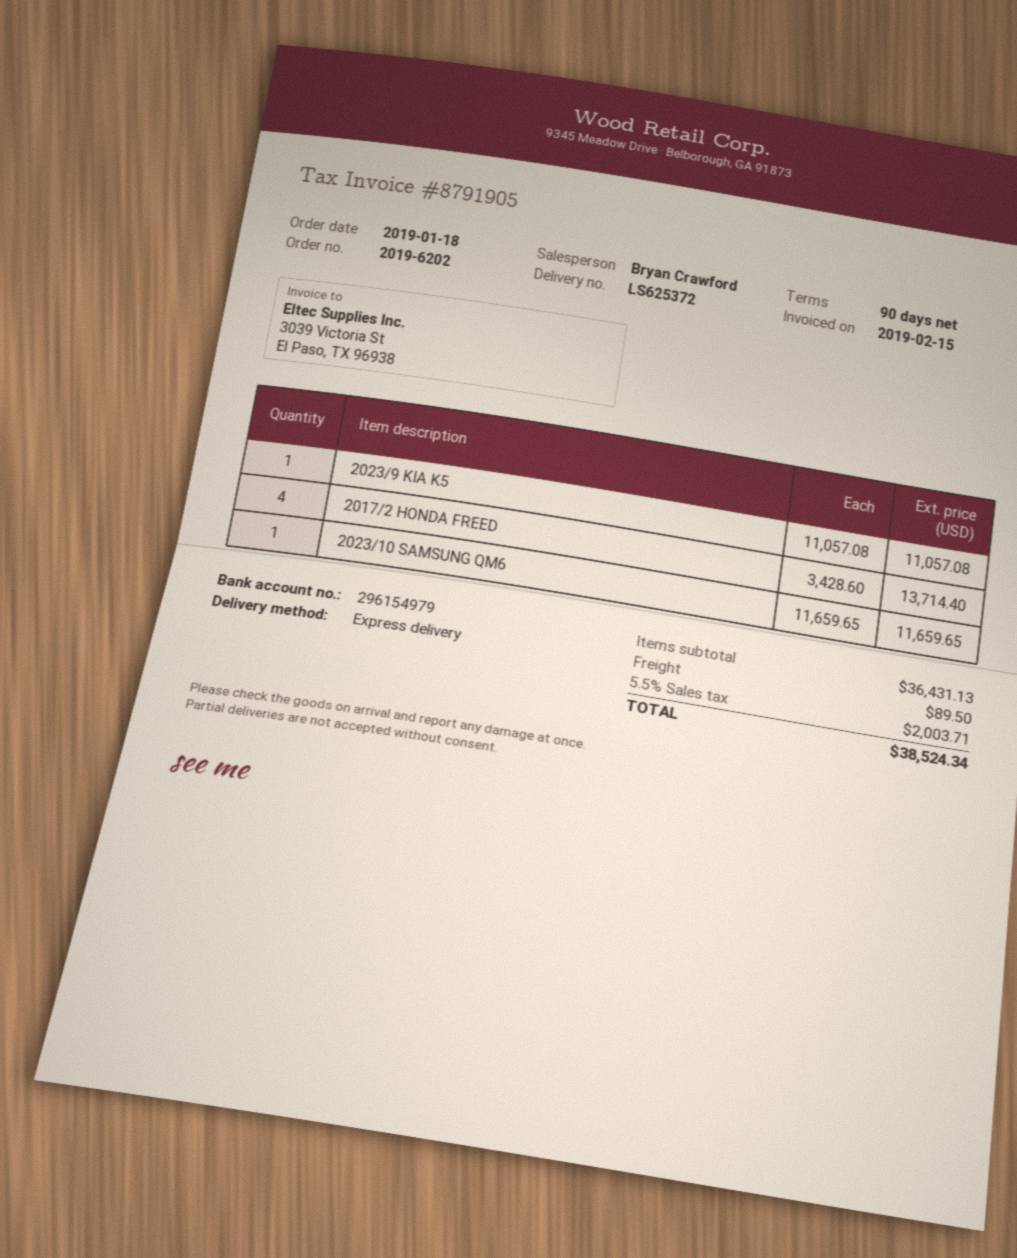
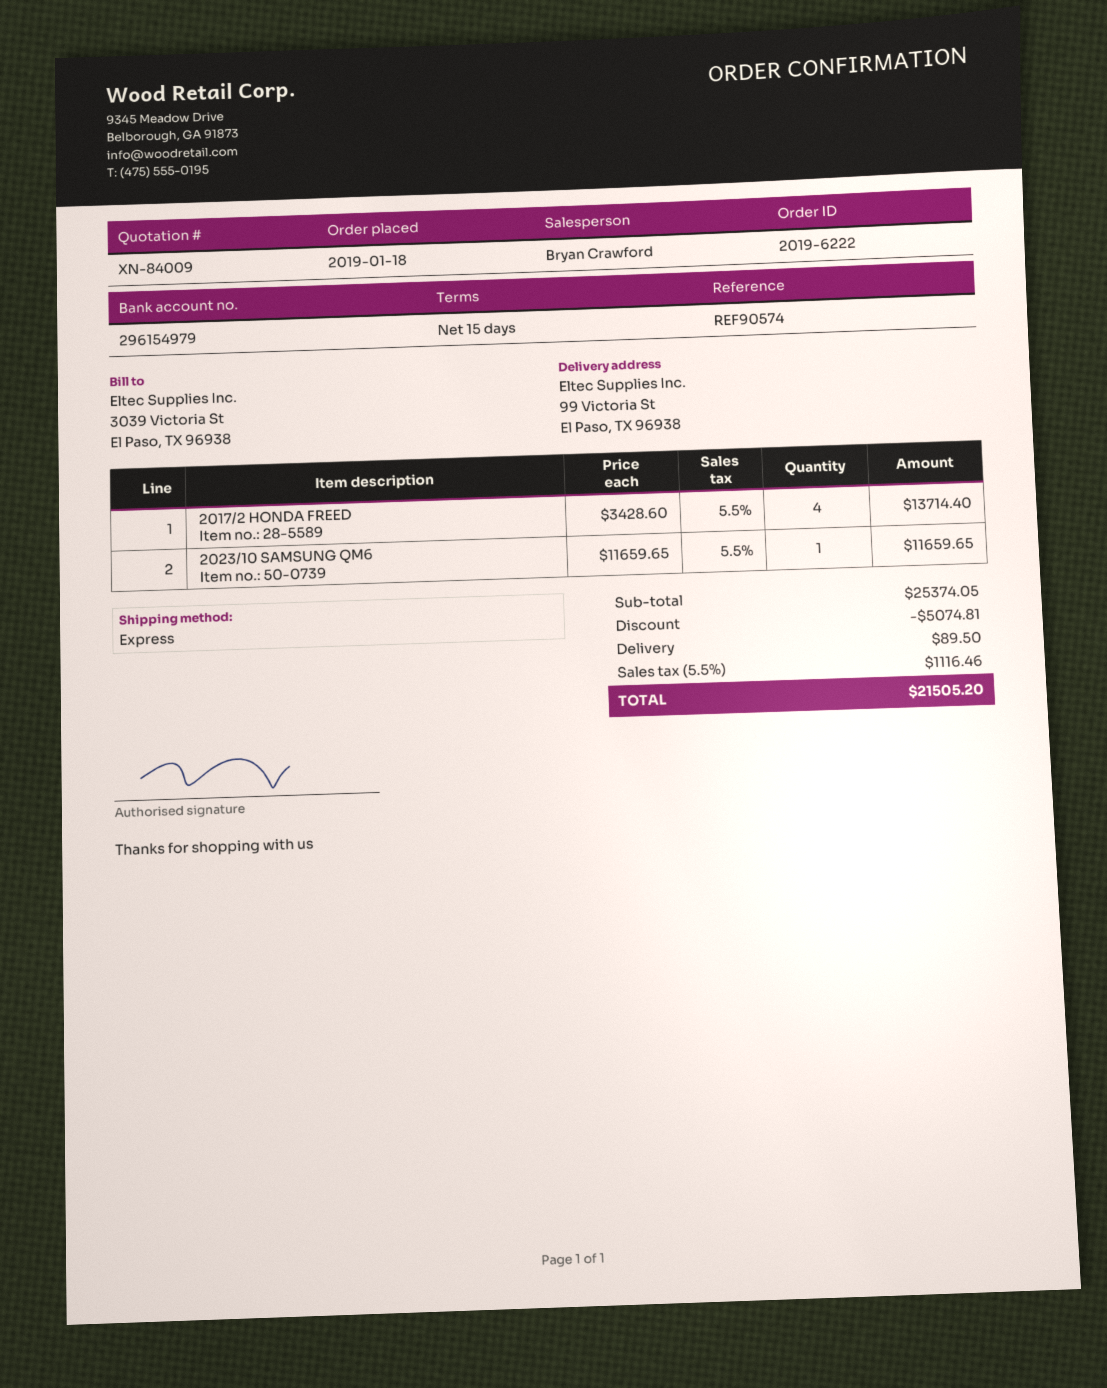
order number: 2019-6202 -> 2019-6222
payment terms: 90 days -> 15 days
2023/9 KIA K5: 1 x 11057.08 = 11057.08 -> none
subtotal: 36431.13 -> 25374.05
discount: none -> 5074.81
tax: 5.5% = 2003.71 -> 5.5% = 1116.46
total: 38524.34 -> 21505.20

